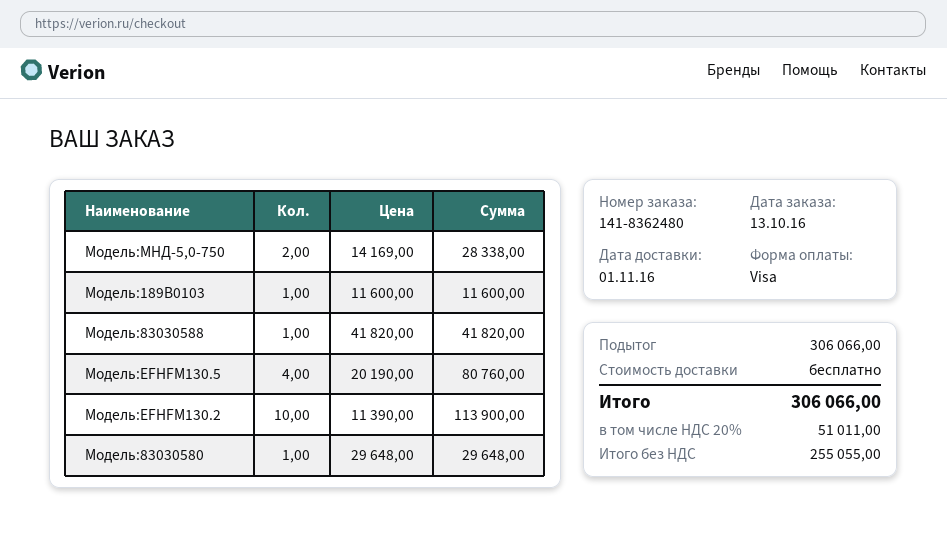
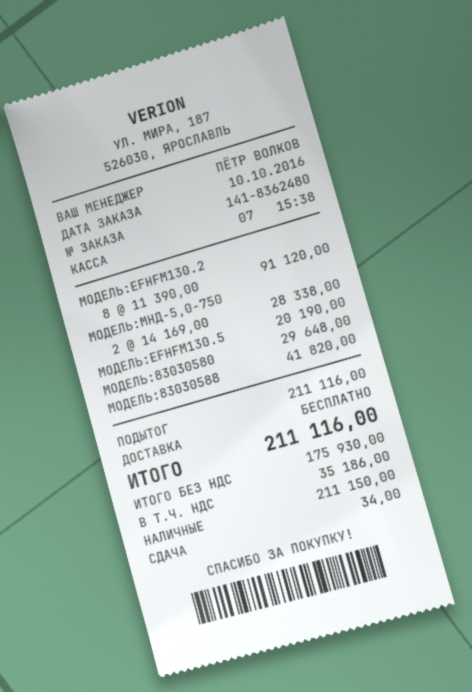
order date: 2016-10-13 -> 2016-10-10
payment method: Visa -> cash
Модель:189B0103: 1 x 11600.00 = 11600.00 -> none
Модель:EFHFM130.5: 4 x 20190.00 = 80760.00 -> 1 x 20190.00 = 20190.00
Модель:EFHFM130.2: 10 x 11390.00 = 113900.00 -> 8 x 11390.00 = 91120.00
subtotal: 306066.00 -> 211116.00
net: 255055.00 -> 175930.00
tax: 51011.00 -> 35186.00
total: 306066.00 -> 211116.00

